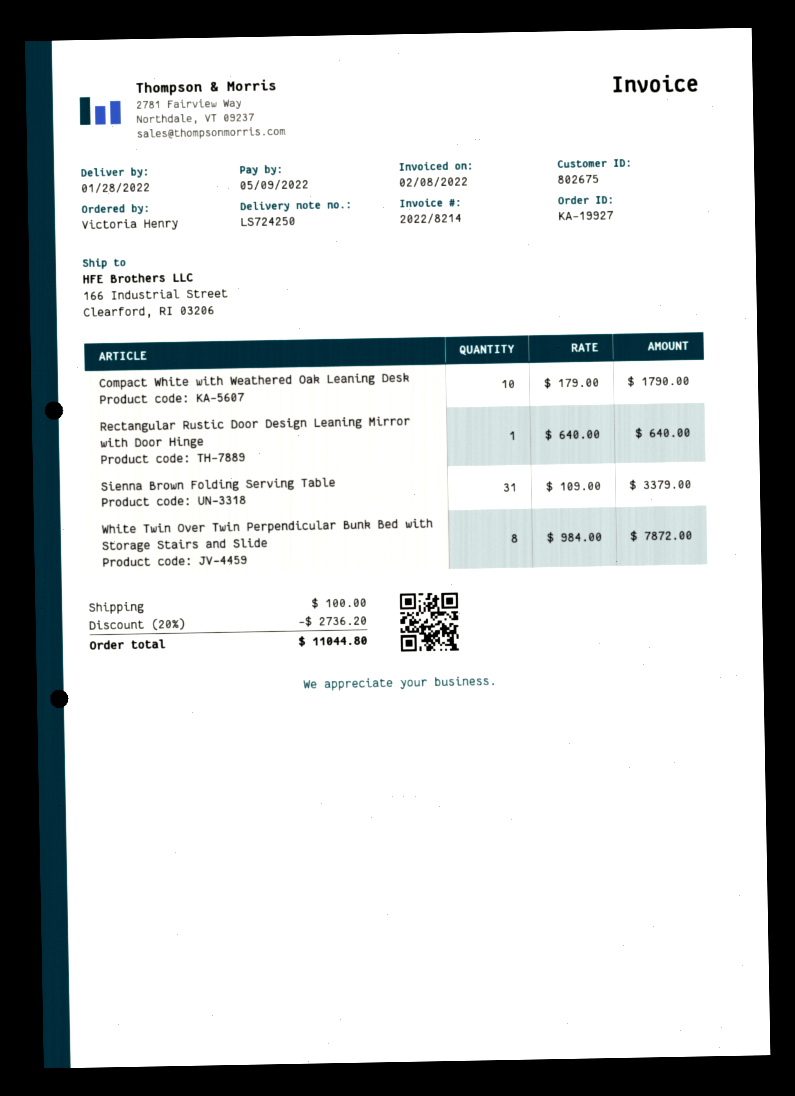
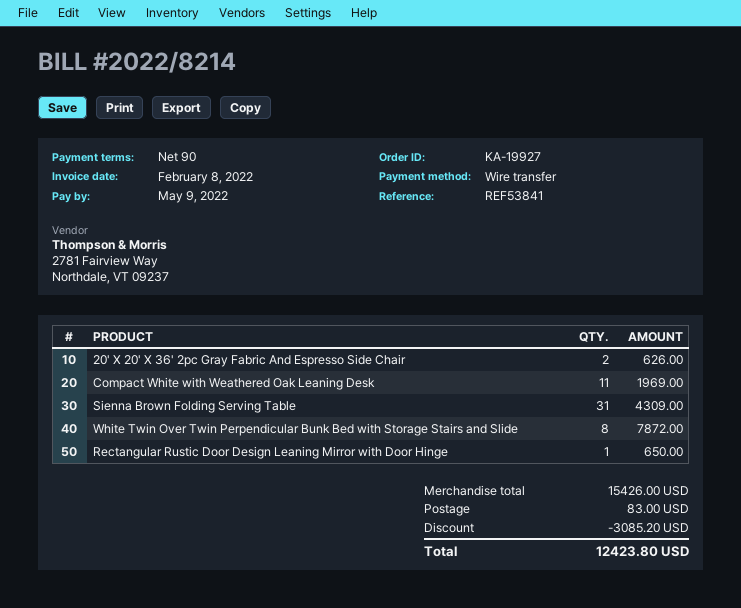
Compact White with Weathered Oak Leaning Desk: 10 for 1790.00 -> 11 for 1969.00
Rectangular Rustic Door Design Leaning Mirror with Door Hinge: 1 for 640.00 -> 1 for 650.00
Sienna Brown Folding Serving Table: 31 for 3379.00 -> 31 for 4309.00
20' X 20' X 36' 2pc Gray Fabric And Espresso Side Chair: none -> 2 for 626.00
discount: 2736.20 -> 3085.20
shipping: 100.00 -> 83.00
total: 11044.80 -> 12423.80

